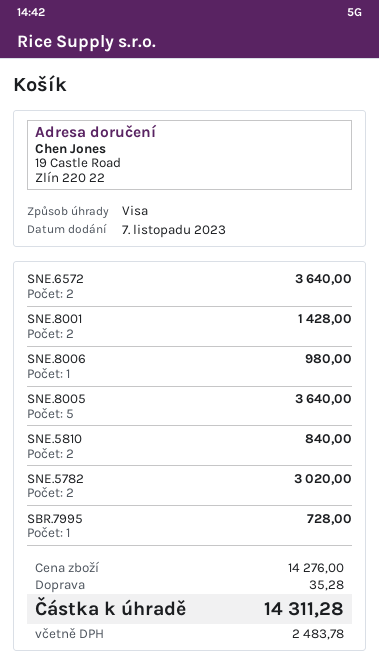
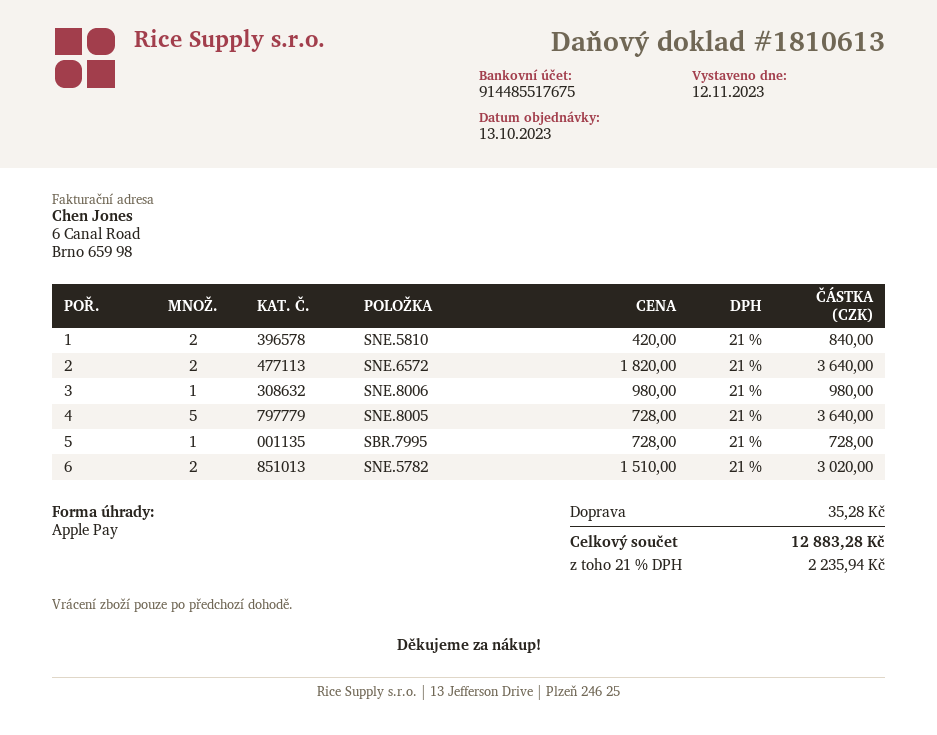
payment method: Visa -> Apple Pay
SNE.8001: 2 for 1428.00 -> none
tax: 2483.78 -> 2235.94
total: 14311.28 -> 12883.28

